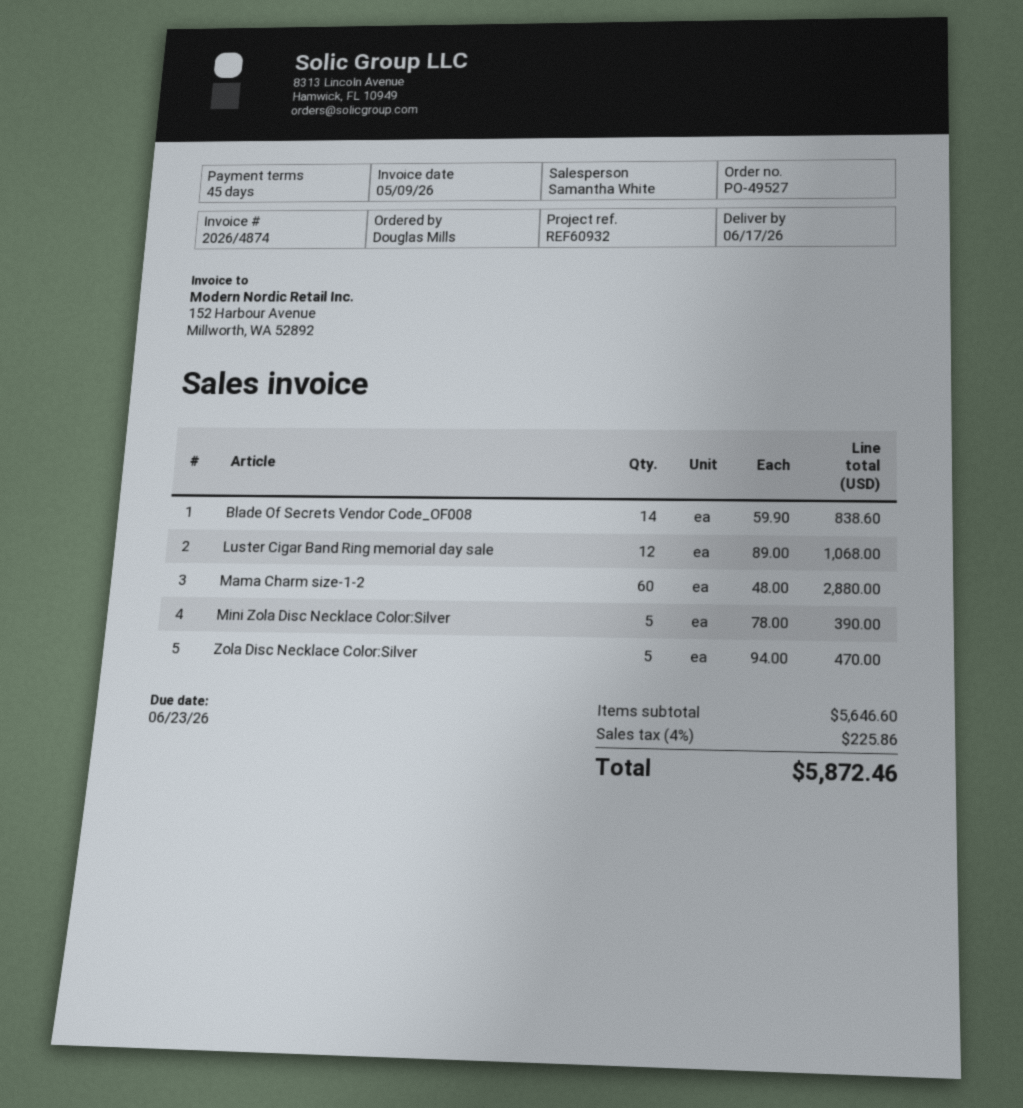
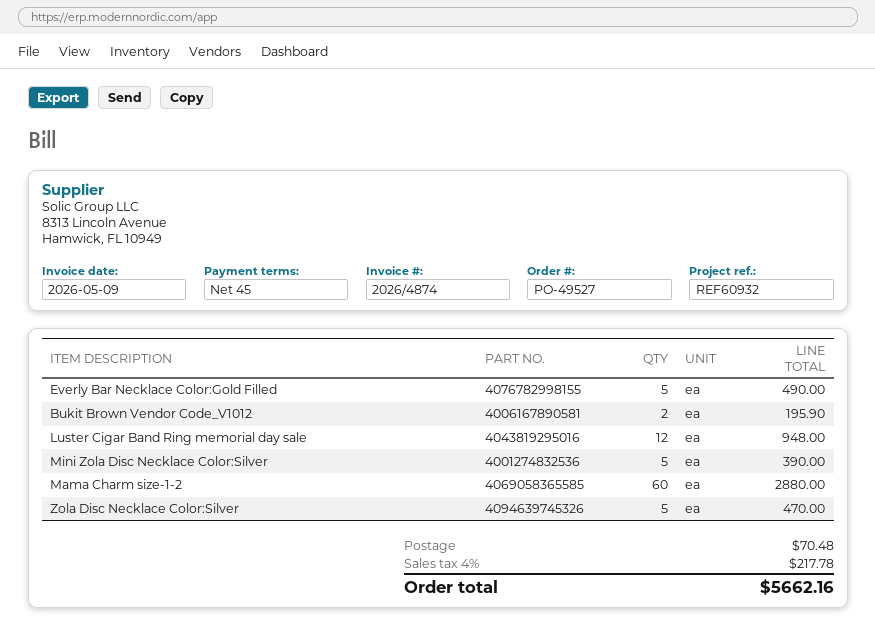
Blade Of Secrets Vendor Code_OF008: 14 for 838.60 -> none
Luster Cigar Band Ring memorial day sale: 12 for 1068.00 -> 12 for 948.00
Everly Bar Necklace Color:Gold Filled: none -> 5 for 490.00
Bukit Brown Vendor Code_V1012: none -> 2 for 195.90
shipping: none -> 70.48
tax: 4% = 225.86 -> 4% = 217.78
total: 5872.46 -> 5662.16

